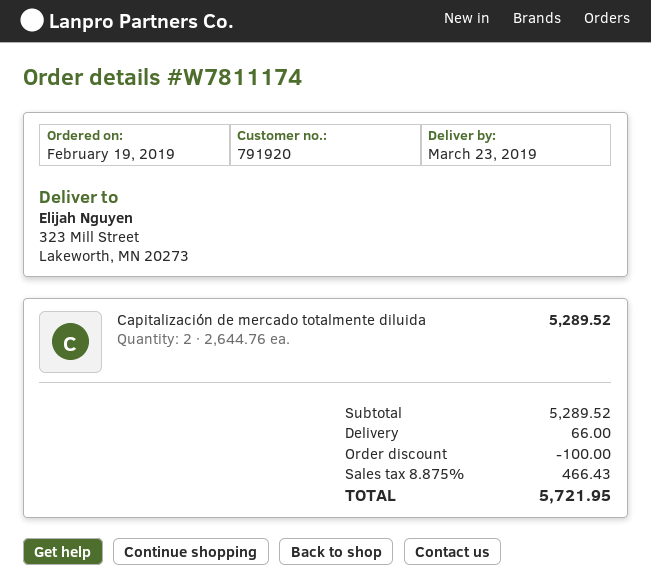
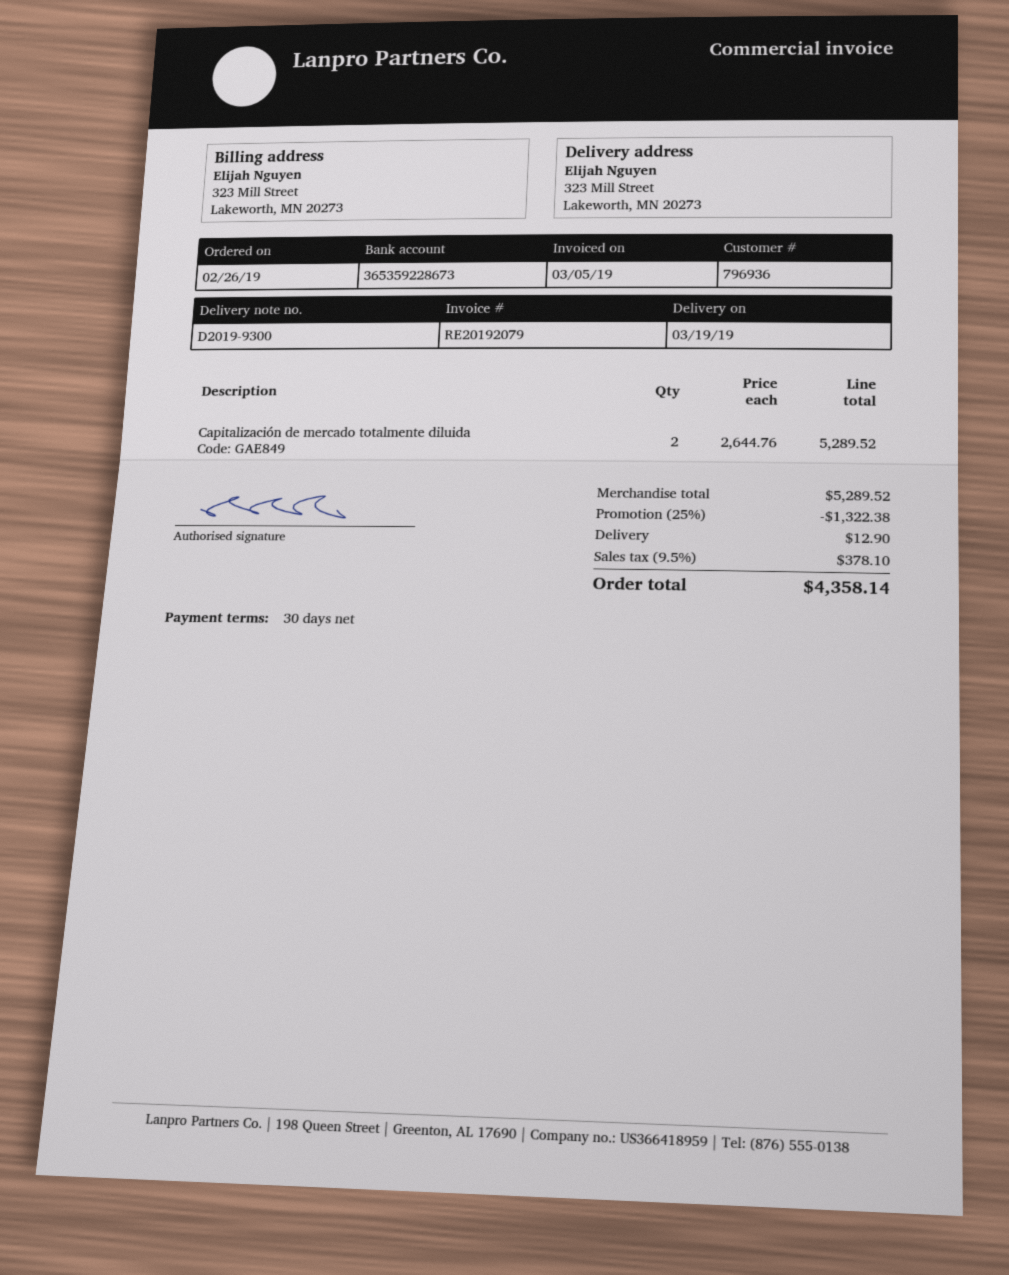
order date: 2019-02-19 -> 2019-02-26
delivery date: 2019-03-23 -> 2019-03-19
customer number: 791920 -> 796936
discount: 100.00 -> 1322.38
shipping: 66.00 -> 12.90
tax: 8.875% = 466.43 -> 9.5% = 378.10
total: 5721.95 -> 4358.14

